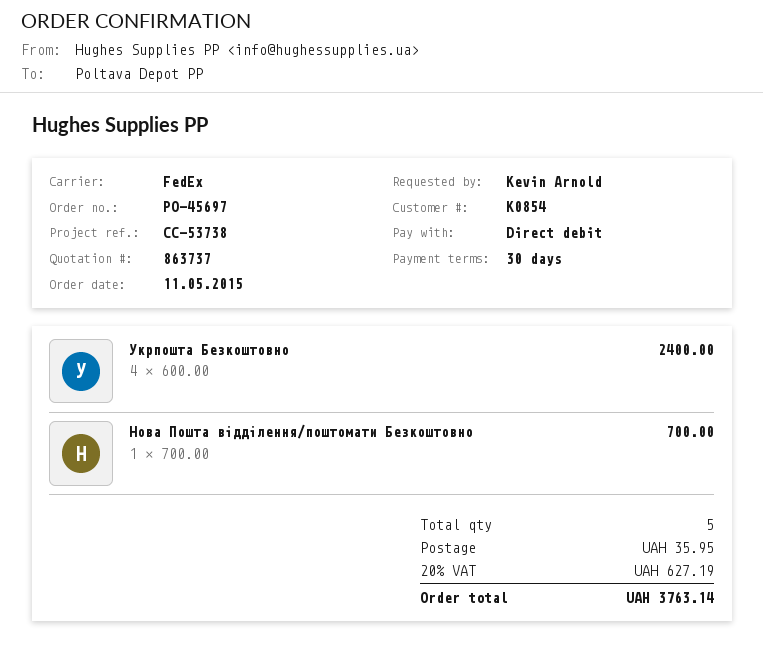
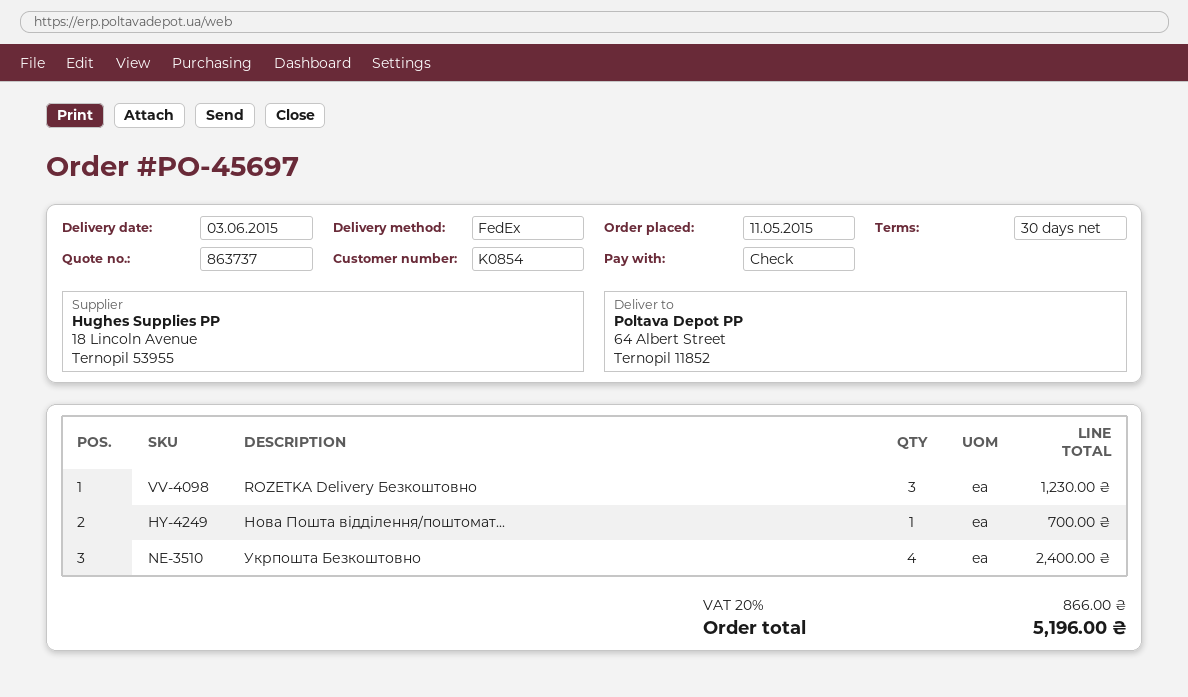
payment method: direct debit -> cheque
ROZETKA Delivery Безкоштовно: none -> 3 for 1230.00
shipping: 35.95 -> none
tax: 20% = 627.19 -> 20% = 866.00
total: 3763.14 -> 5196.00

